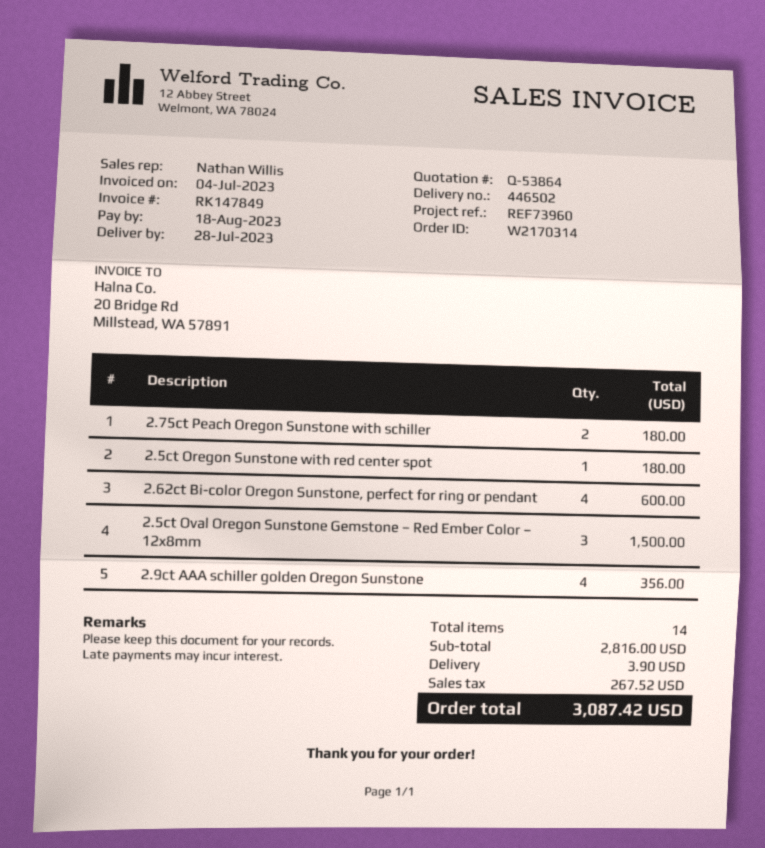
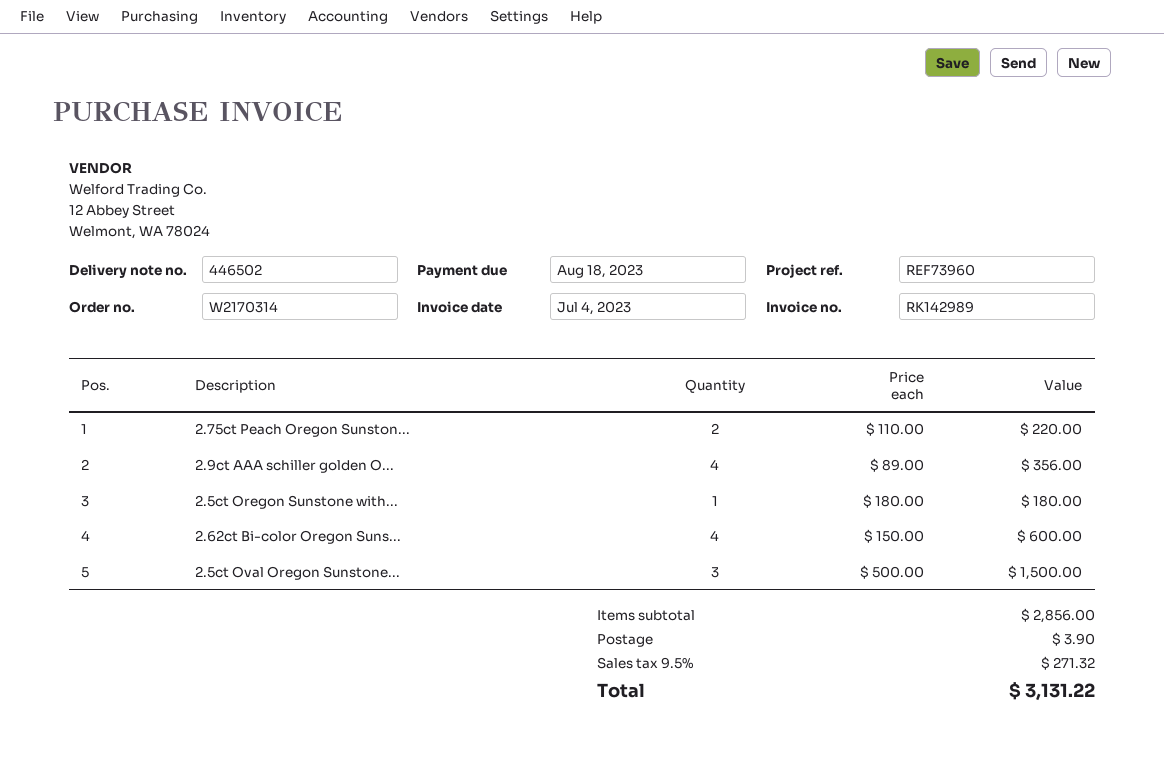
invoice number: RK147849 -> RK142989
2.75ct Peach Oregon Sunstone with schiller: 2 for 180.00 -> 2 for 220.00
subtotal: 2816.00 -> 2856.00
tax: 267.52 -> 271.32
total: 3087.42 -> 3131.22

